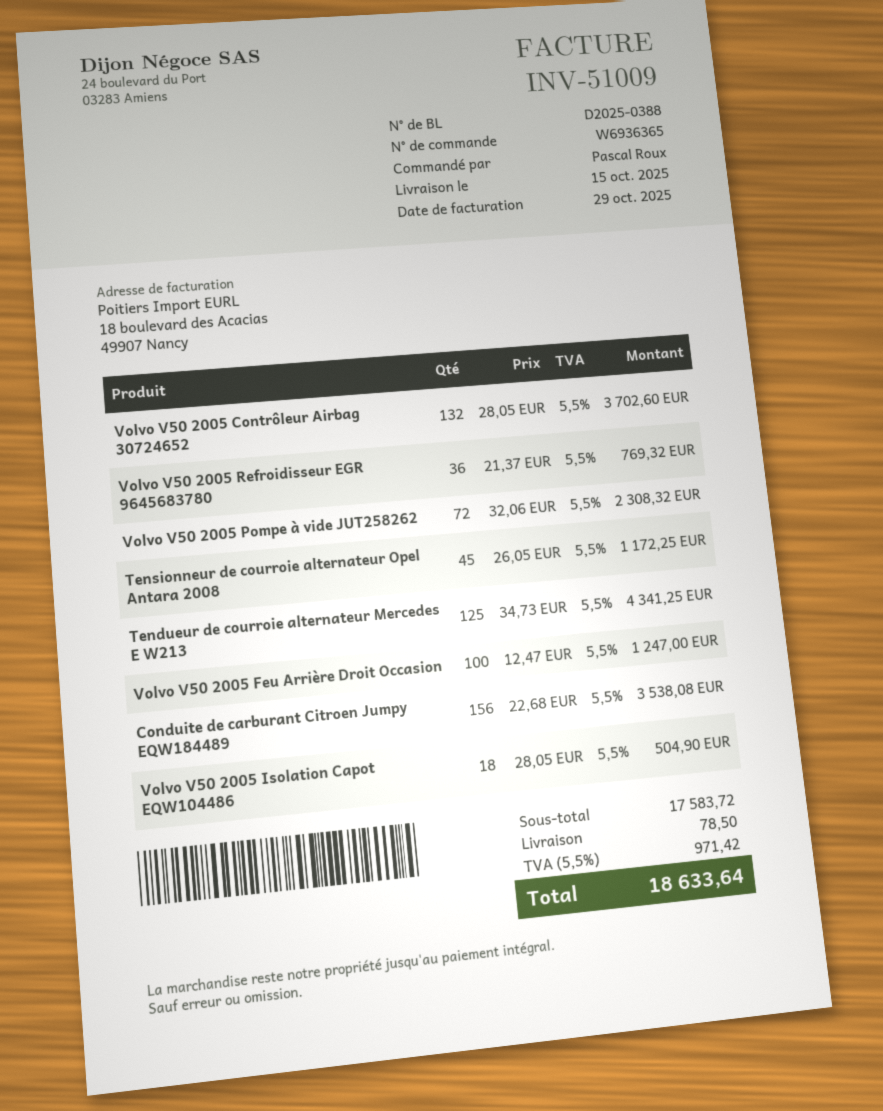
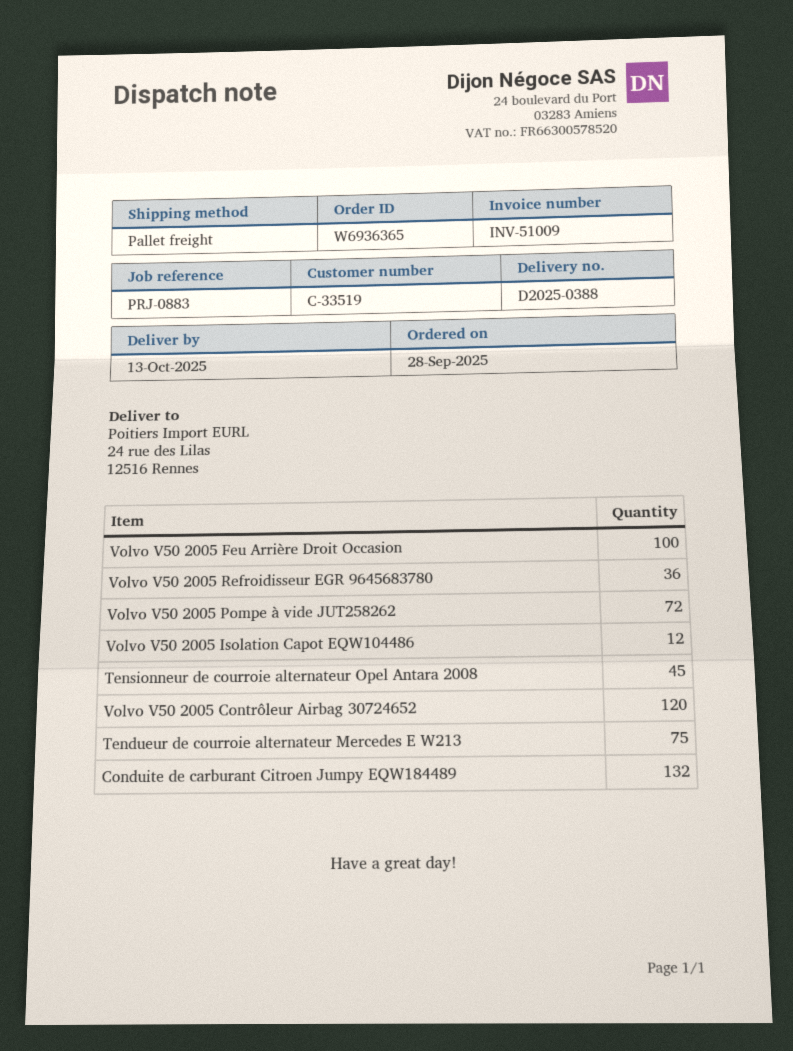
delivery date: 2025-10-15 -> 2025-10-13
Volvo V50 2005 Contrôleur Airbag 30724652: 132 -> 120
Tendueur de courroie alternateur Mercedes E W213: 125 -> 75
Conduite de carburant Citroen Jumpy EQW184489: 156 -> 132
Volvo V50 2005 Isolation Capot EQW104486: 18 -> 12

